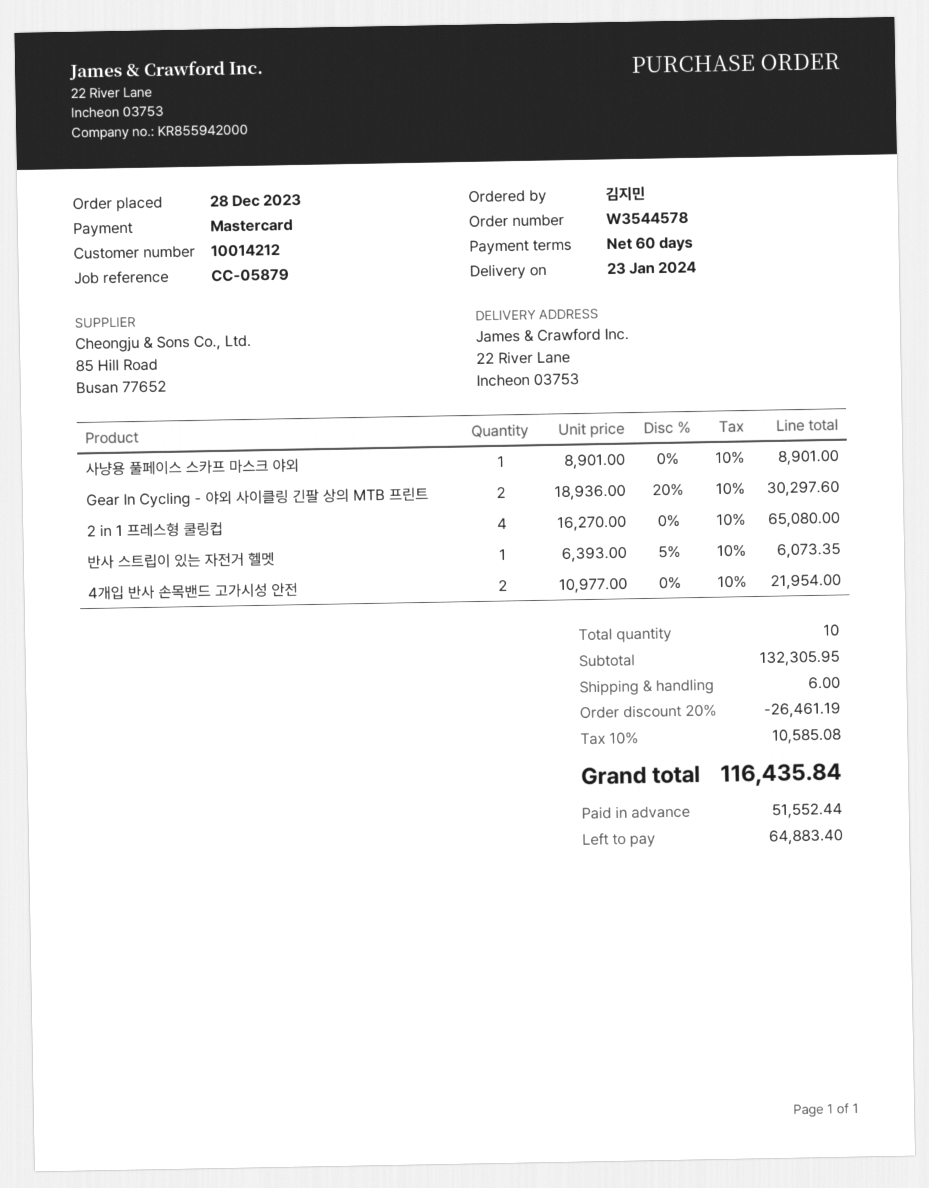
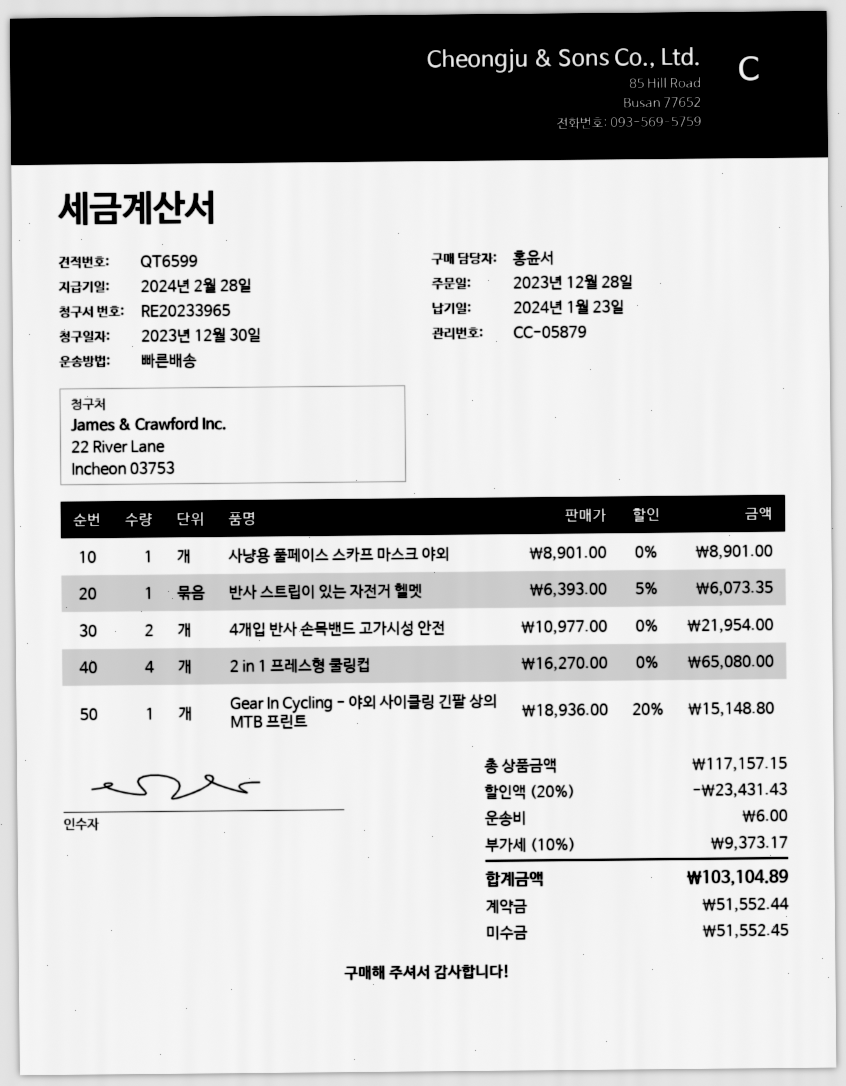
ordered by: 김지민 -> 홍윤서
Gear In Cycling - 야외 사이클링 긴팔 상의 MTB 프린트: 2 x 18936.00 - 20% = 30297.60 -> 1 x 18936.00 - 20% = 15148.80
subtotal: 132305.95 -> 117157.15
discount: 20% = 26461.19 -> 20% = 23431.43
tax: 10% = 10585.08 -> 10% = 9373.17
total: 116435.84 -> 103104.89
balance: 64883.40 -> 51552.45

